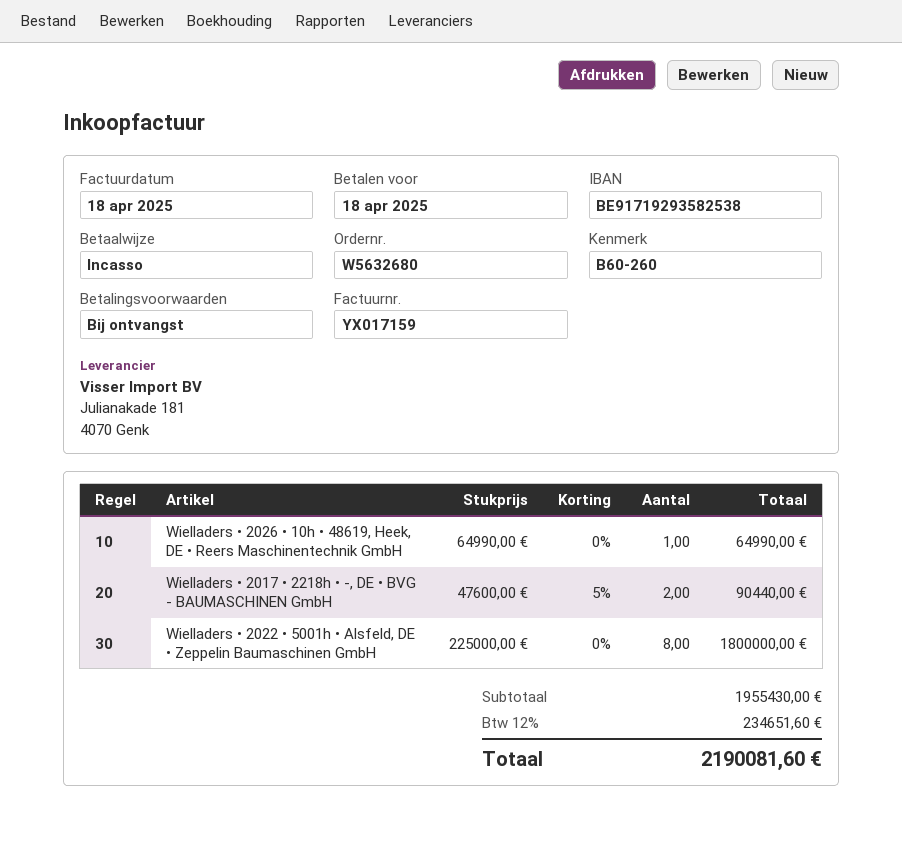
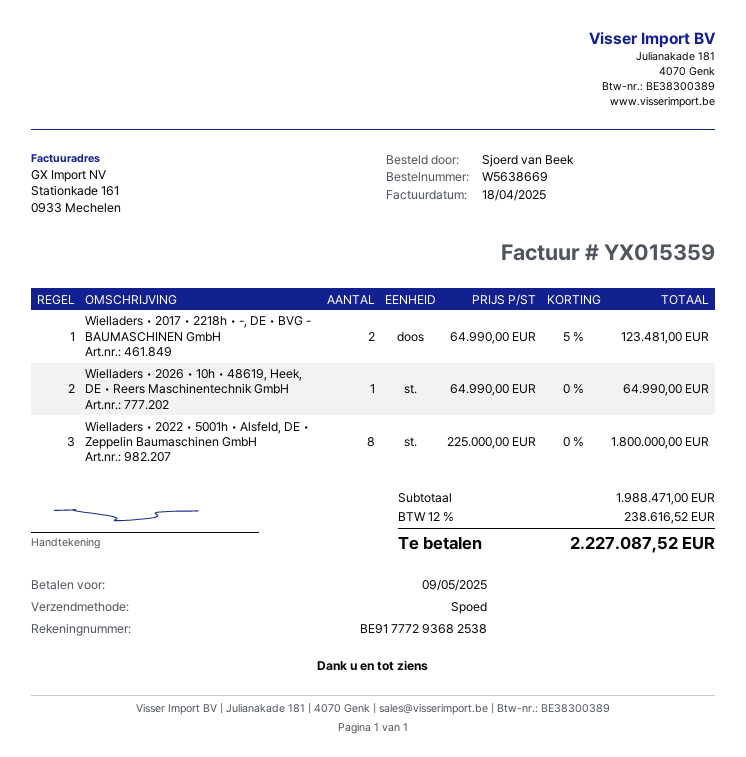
order number: W5632680 -> W5638669
invoice number: YX017159 -> YX015359
due date: 2025-04-18 -> 2025-05-09
bank account: BE91719293582538 -> BE91777293682538
Wielladers • 2017 • 2218h • -, DE • BVG - BAUMASCHINEN GmbH: 2 x 47600.00 - 5% = 90440.00 -> 2 x 64990.00 - 5% = 123481.00
subtotal: 1955430.00 -> 1988471.00
tax: 12% = 234651.60 -> 12% = 238616.52
total: 2190081.60 -> 2227087.52

